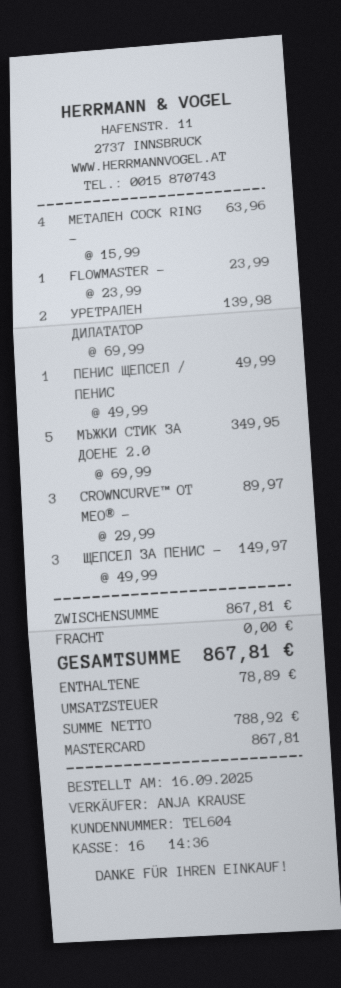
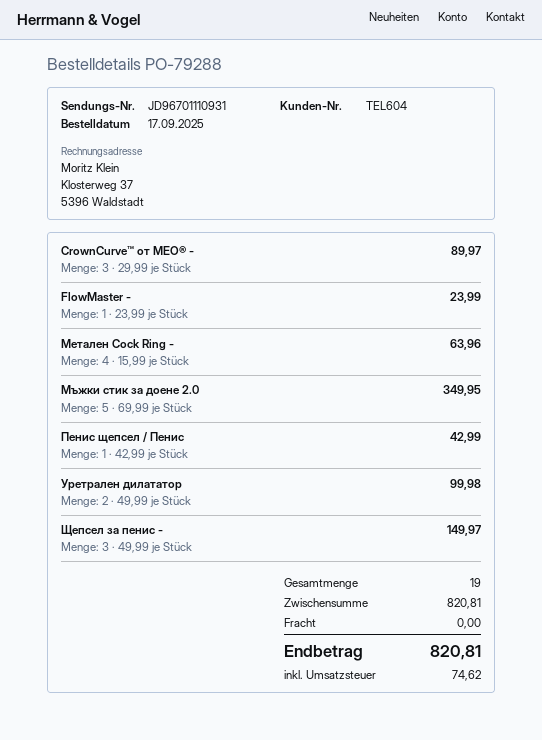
order date: 2025-09-16 -> 2025-09-17
УРЕТРАЛЕН ДИЛАТАТОР: 2 x 69.99 = 139.98 -> 2 x 49.99 = 99.98
ПЕНИС ЩЕПСЕЛ / ПЕНИС: 1 x 49.99 = 49.99 -> 1 x 42.99 = 42.99
subtotal: 867.81 -> 820.81
tax: 78.89 -> 74.62
total: 867.81 -> 820.81

